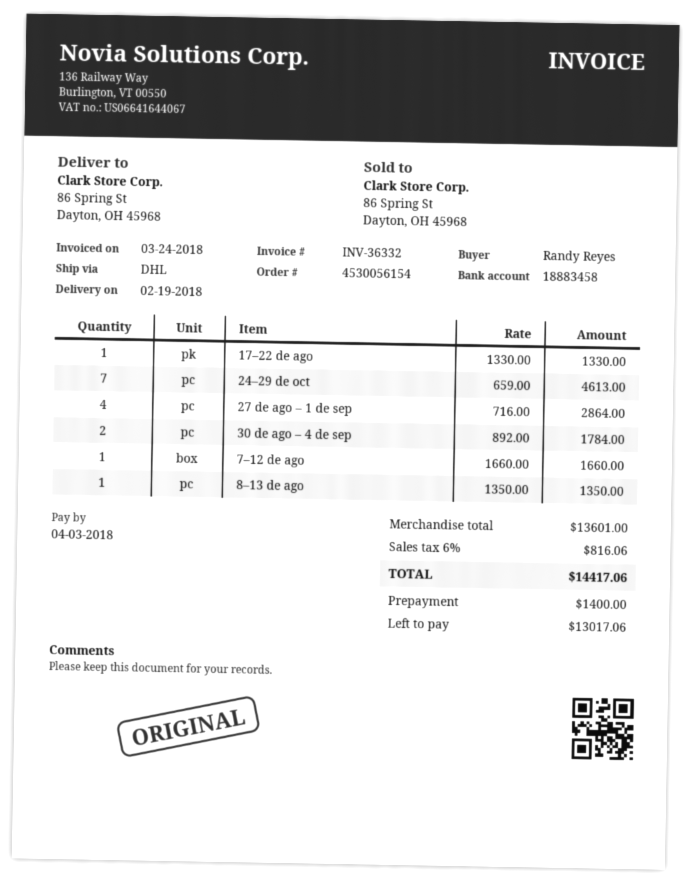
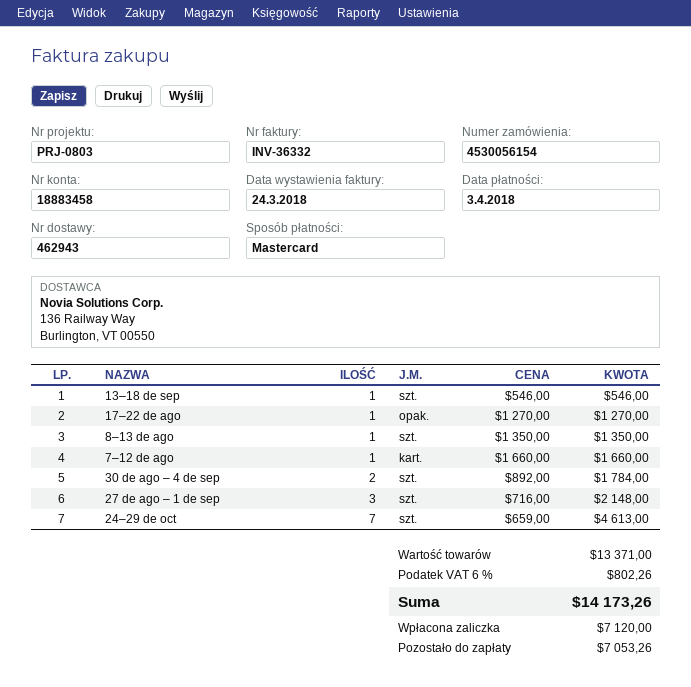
17–22 de ago: 1 x 1330.00 = 1330.00 -> 1 x 1270.00 = 1270.00
27 de ago – 1 de sep: 4 x 716.00 = 2864.00 -> 3 x 716.00 = 2148.00
13–18 de sep: none -> 1 x 546.00 = 546.00
subtotal: 13601.00 -> 13371.00
tax: 6% = 816.06 -> 6% = 802.26
total: 14417.06 -> 14173.26
deposit: 1400.00 -> 7120.00
balance: 13017.06 -> 7053.26

